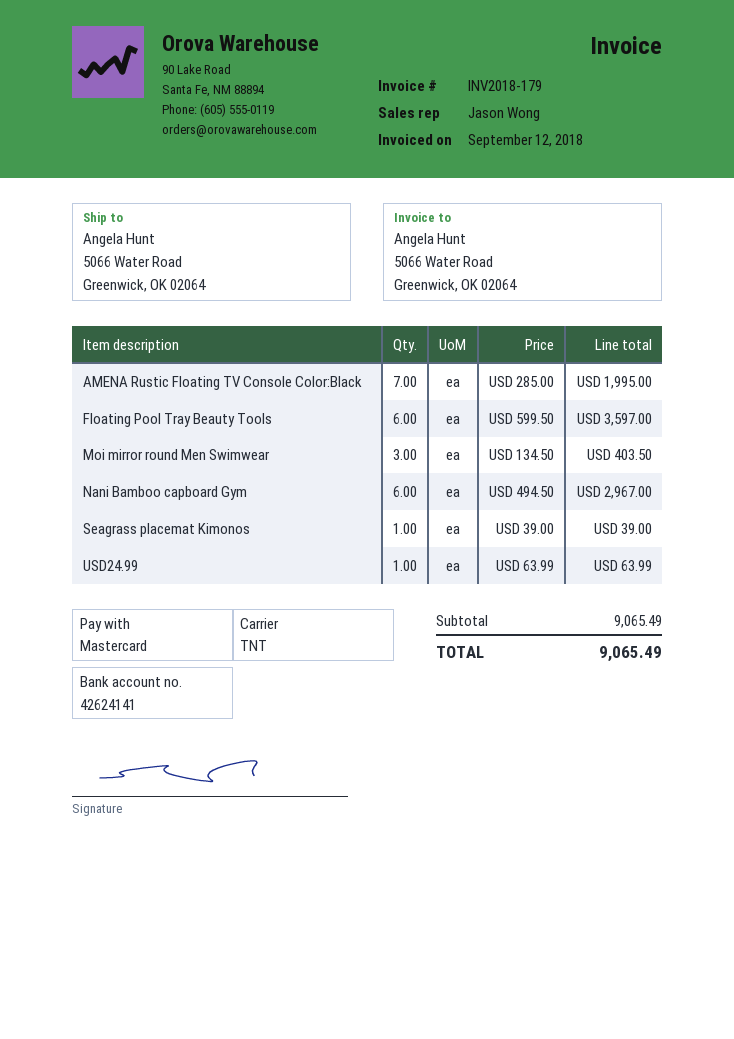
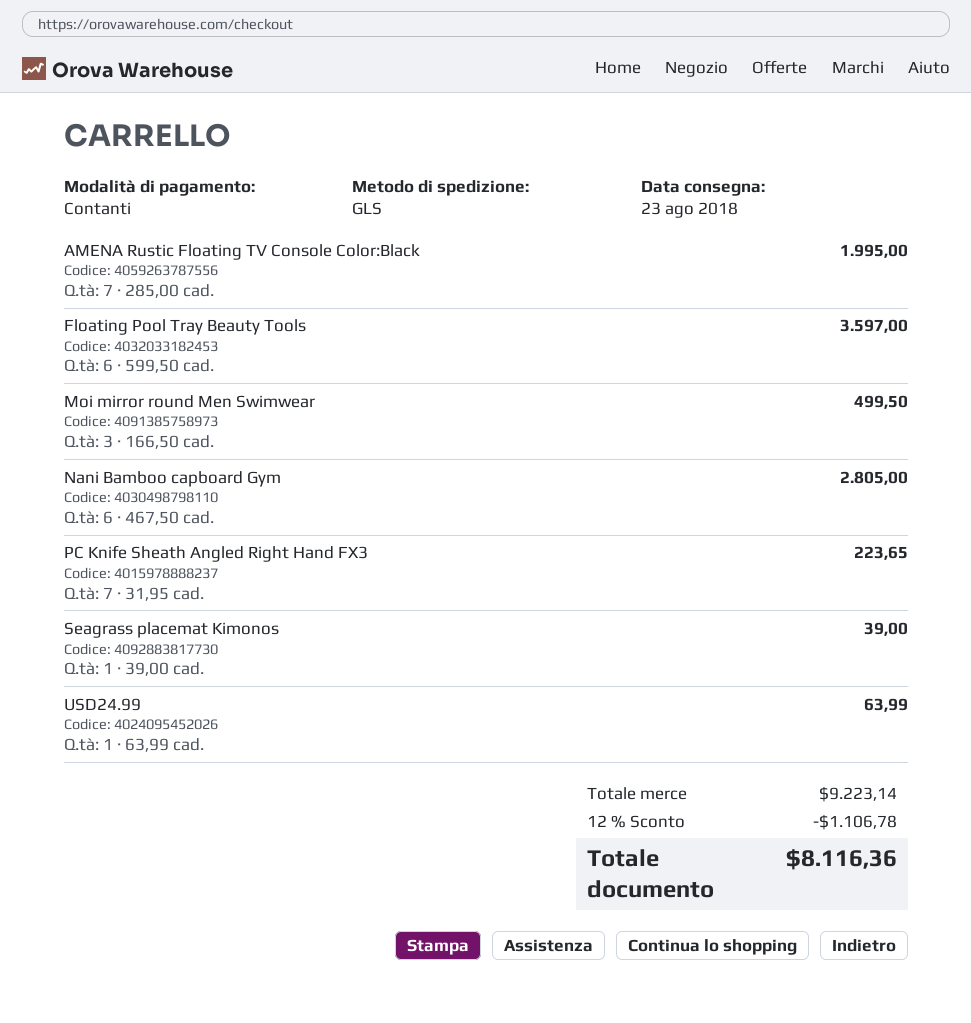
payment method: Mastercard -> cash
shipping method: TNT -> GLS
Moi mirror round Men Swimwear: 3 x 134.50 = 403.50 -> 3 x 166.50 = 499.50
Nani Bamboo capboard Gym: 6 x 494.50 = 2967.00 -> 6 x 467.50 = 2805.00
PC Knife Sheath Angled Right Hand FX3: none -> 7 x 31.95 = 223.65
subtotal: 9065.49 -> 9223.14
discount: none -> 12% = 1106.78
total: 9065.49 -> 8116.36

